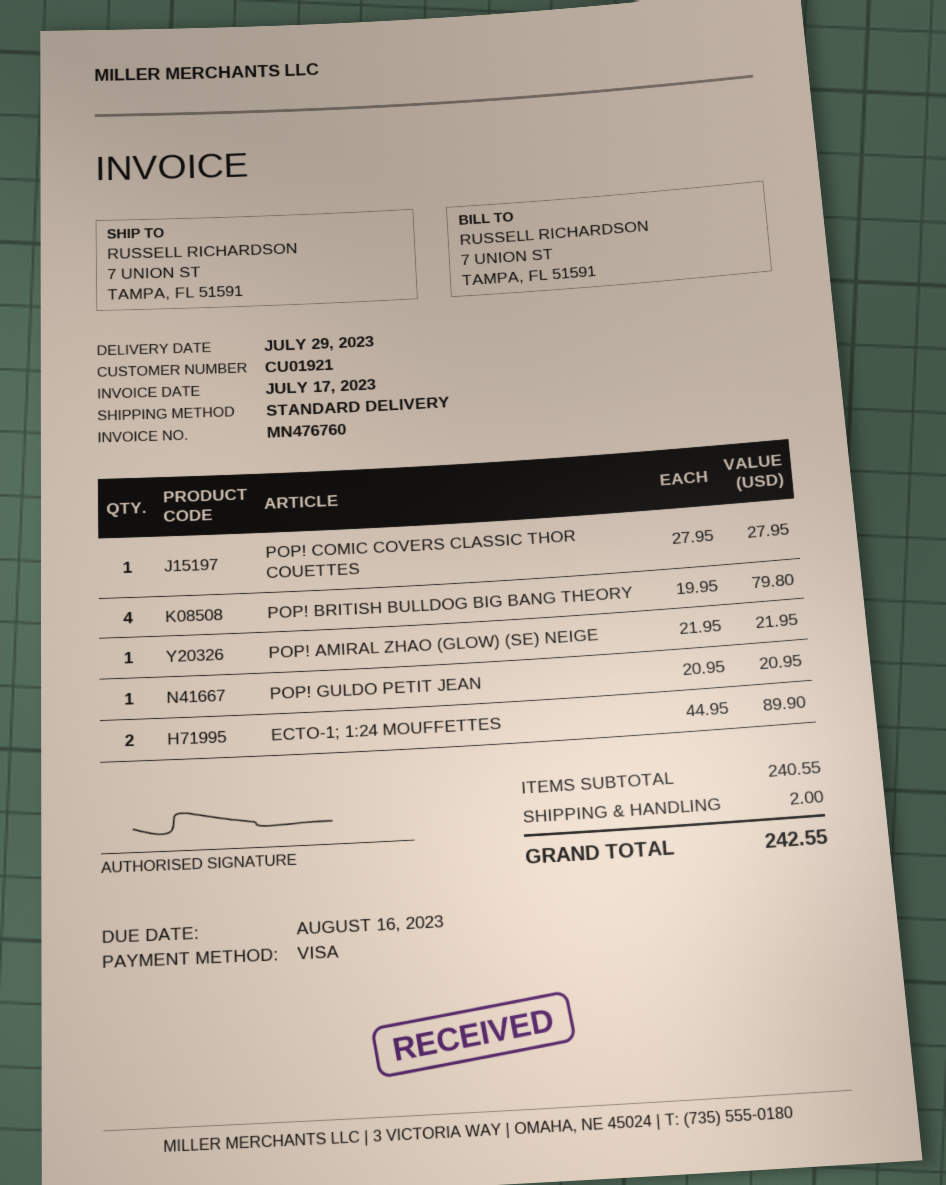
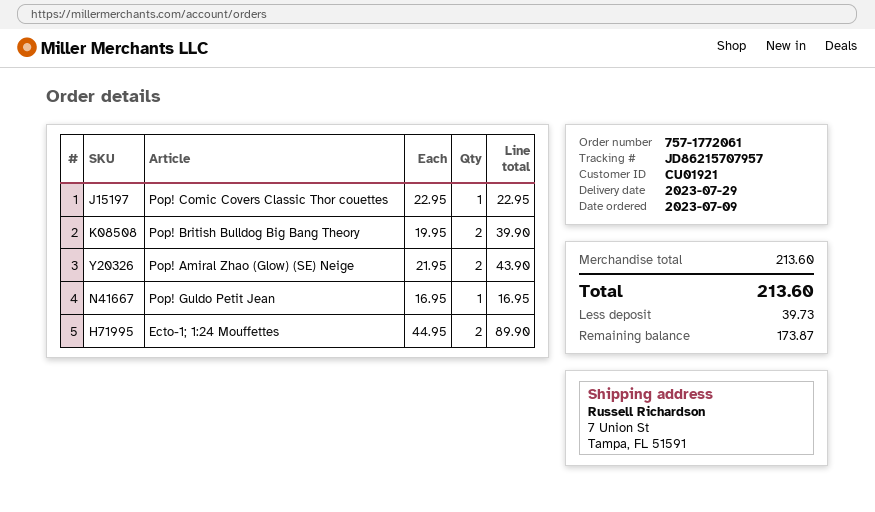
POP! COMIC COVERS CLASSIC THOR COUETTES: 1 x 27.95 = 27.95 -> 1 x 22.95 = 22.95
POP! BRITISH BULLDOG BIG BANG THEORY: 4 x 19.95 = 79.80 -> 2 x 19.95 = 39.90
POP! AMIRAL ZHAO (GLOW) (SE) NEIGE: 1 x 21.95 = 21.95 -> 2 x 21.95 = 43.90
POP! GULDO PETIT JEAN: 1 x 20.95 = 20.95 -> 1 x 16.95 = 16.95
subtotal: 240.55 -> 213.60
shipping: 2.00 -> none
total: 242.55 -> 213.60

